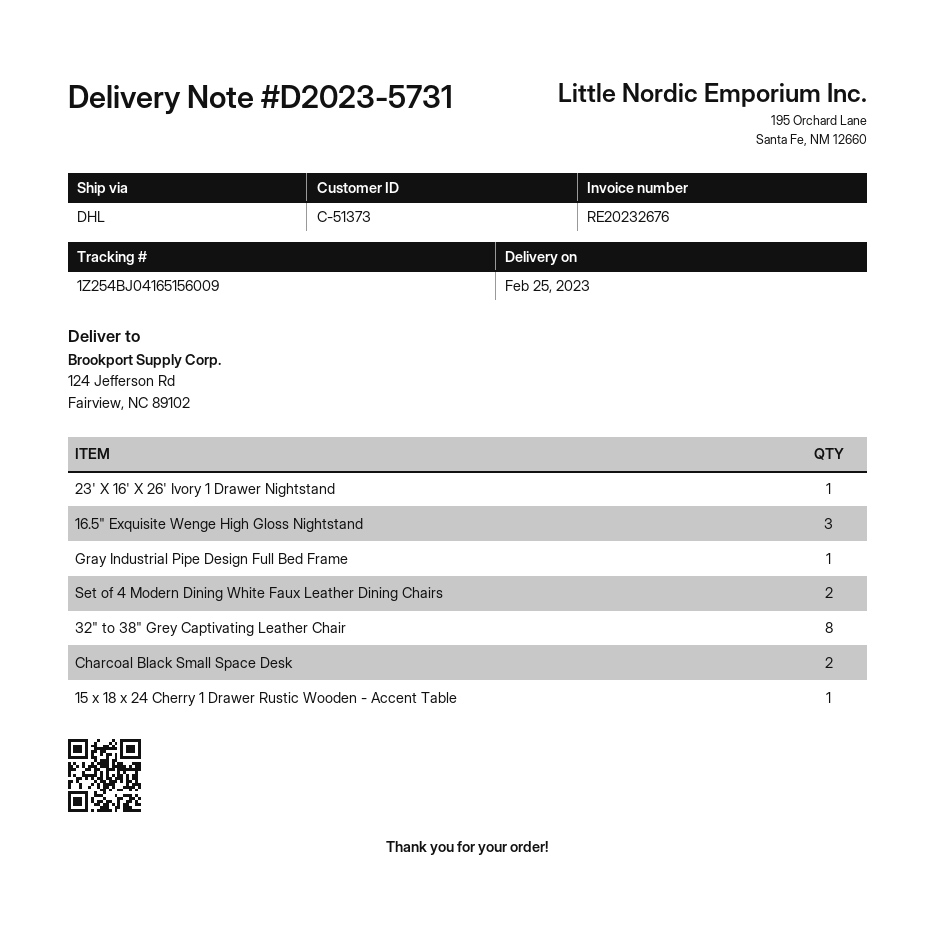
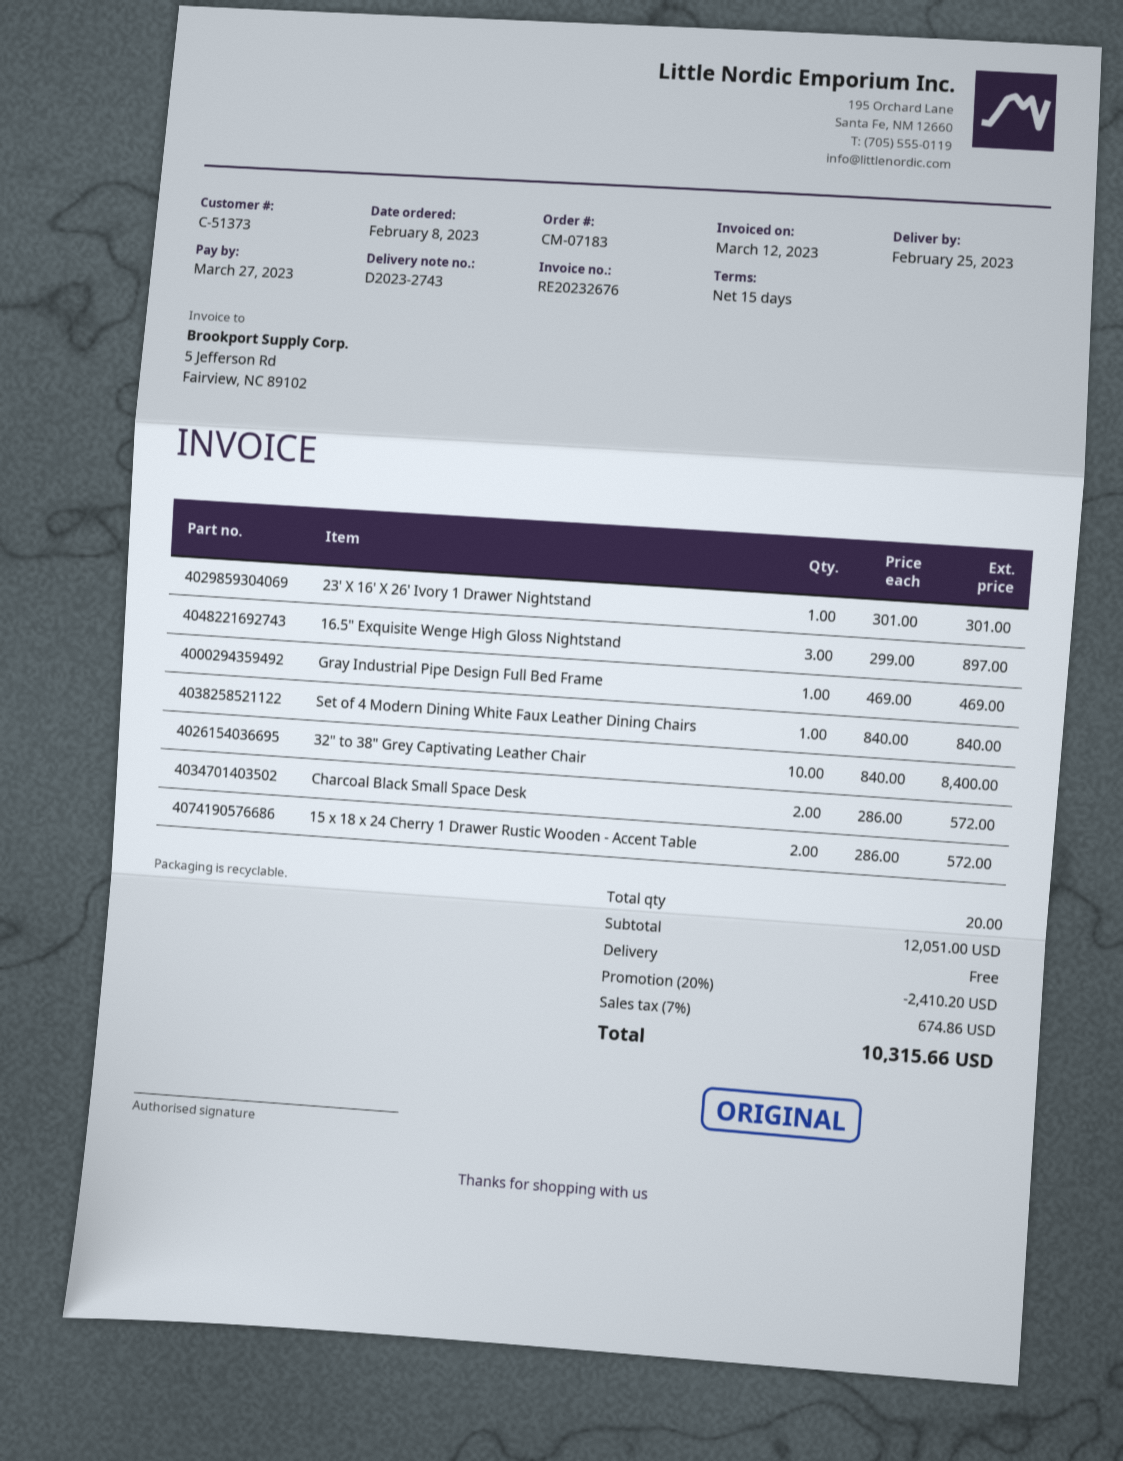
delivery note number: D2023-5731 -> D2023-2743
Set of 4 Modern Dining White Faux Leather Dining Chairs: 2 -> 1
32" to 38" Grey Captivating Leather Chair: 8 -> 10
15 x 18 x 24 Cherry 1 Drawer Rustic Wooden - Accent Table: 1 -> 2

